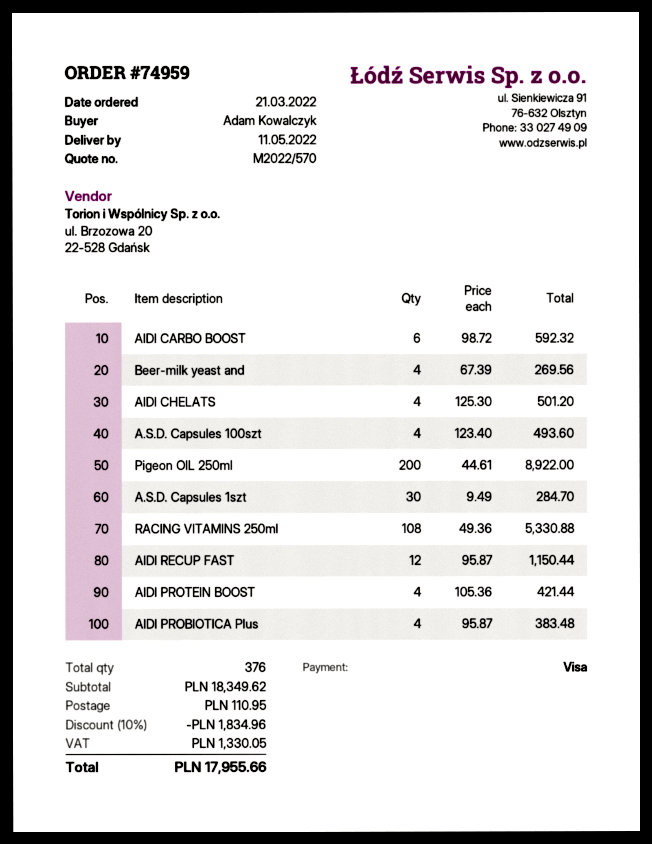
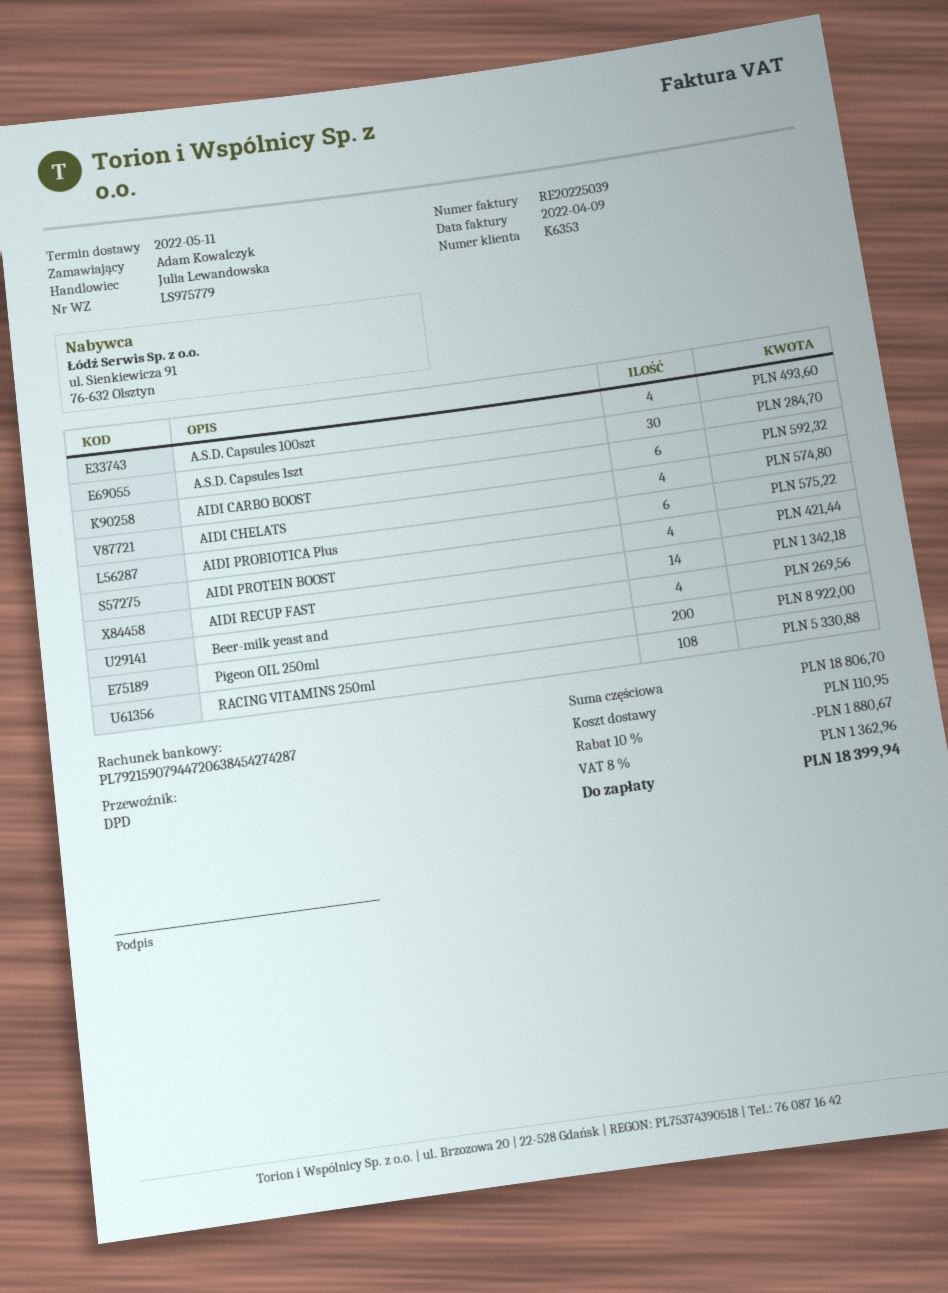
AIDI CHELATS: 4 for 501.20 -> 4 for 574.80
AIDI RECUP FAST: 12 for 1150.44 -> 14 for 1342.18
AIDI PROBIOTICA Plus: 4 for 383.48 -> 6 for 575.22
subtotal: 18349.62 -> 18806.70
discount: 10% = 1834.96 -> 10% = 1880.67
tax: 1330.05 -> 1362.96
total: 17955.66 -> 18399.94

